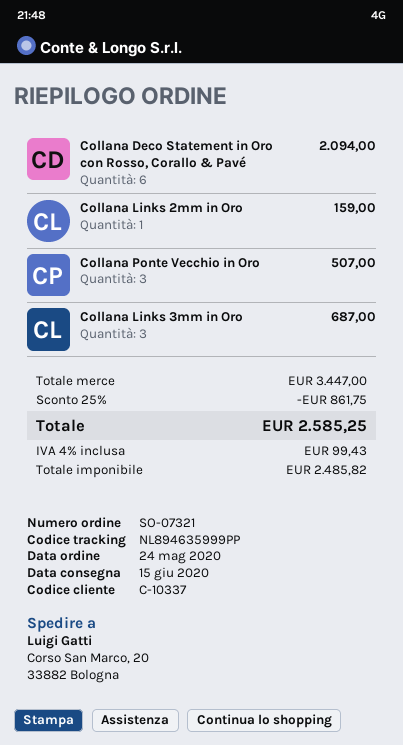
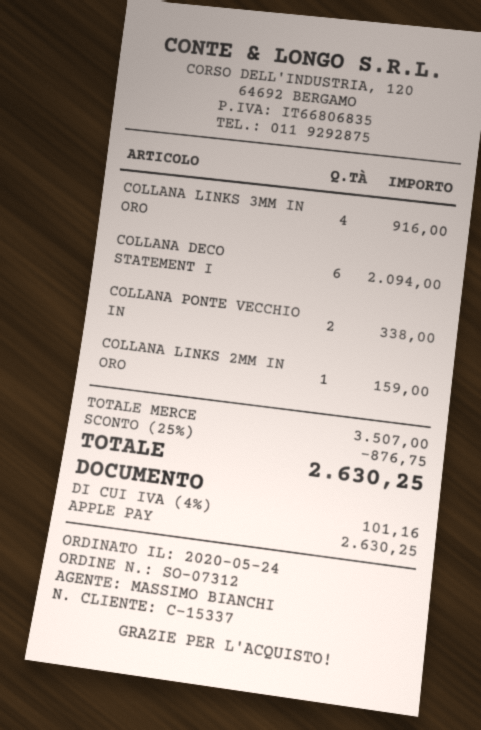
order number: SO-07321 -> SO-07312
customer number: C-10337 -> C-15337
Collana Ponte Vecchio in Oro: 3 for 507.00 -> 2 for 338.00
Collana Links 3mm in Oro: 3 for 687.00 -> 4 for 916.00
subtotal: 3447.00 -> 3507.00
discount: 25% = 861.75 -> 25% = 876.75
tax: 4% = 99.43 -> 4% = 101.16
total: 2585.25 -> 2630.25

